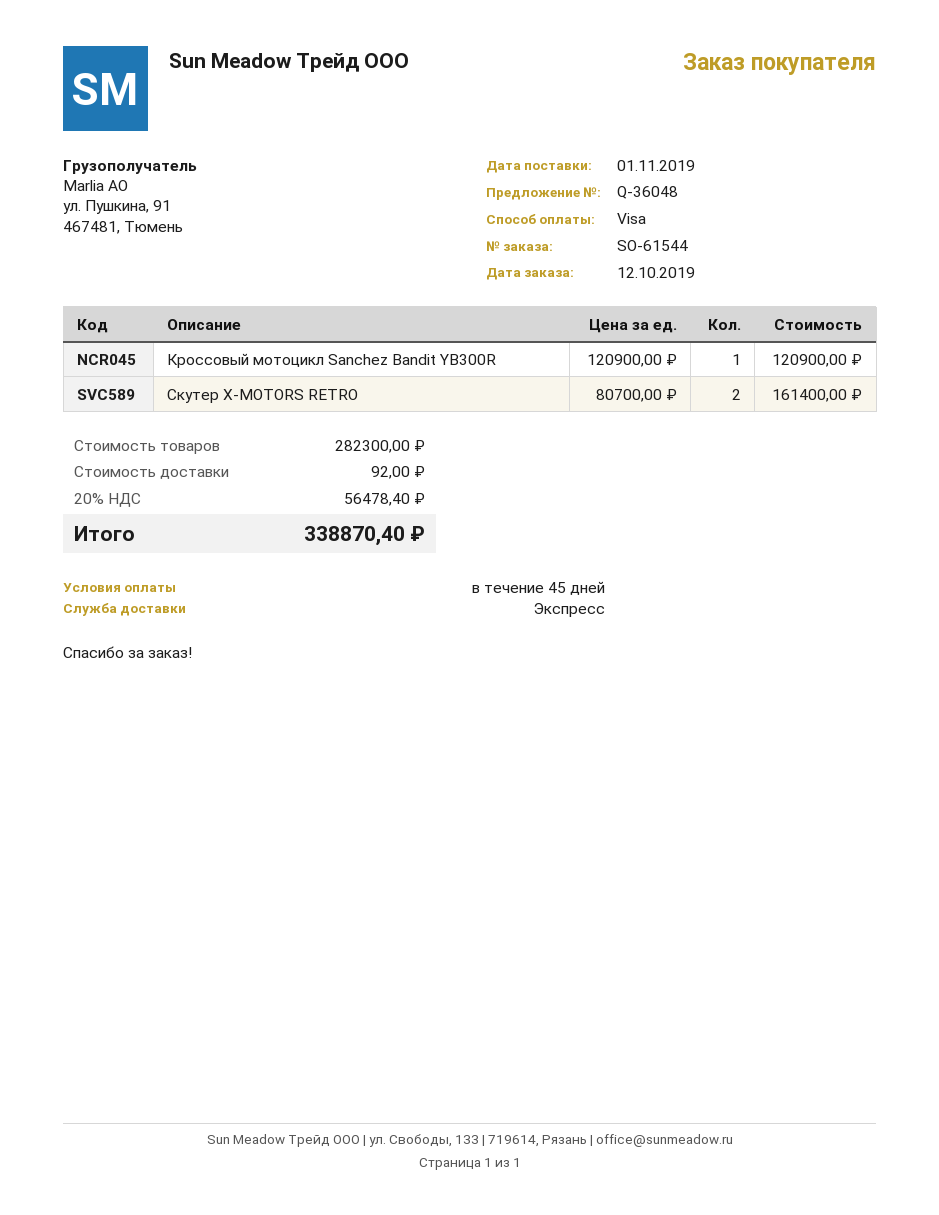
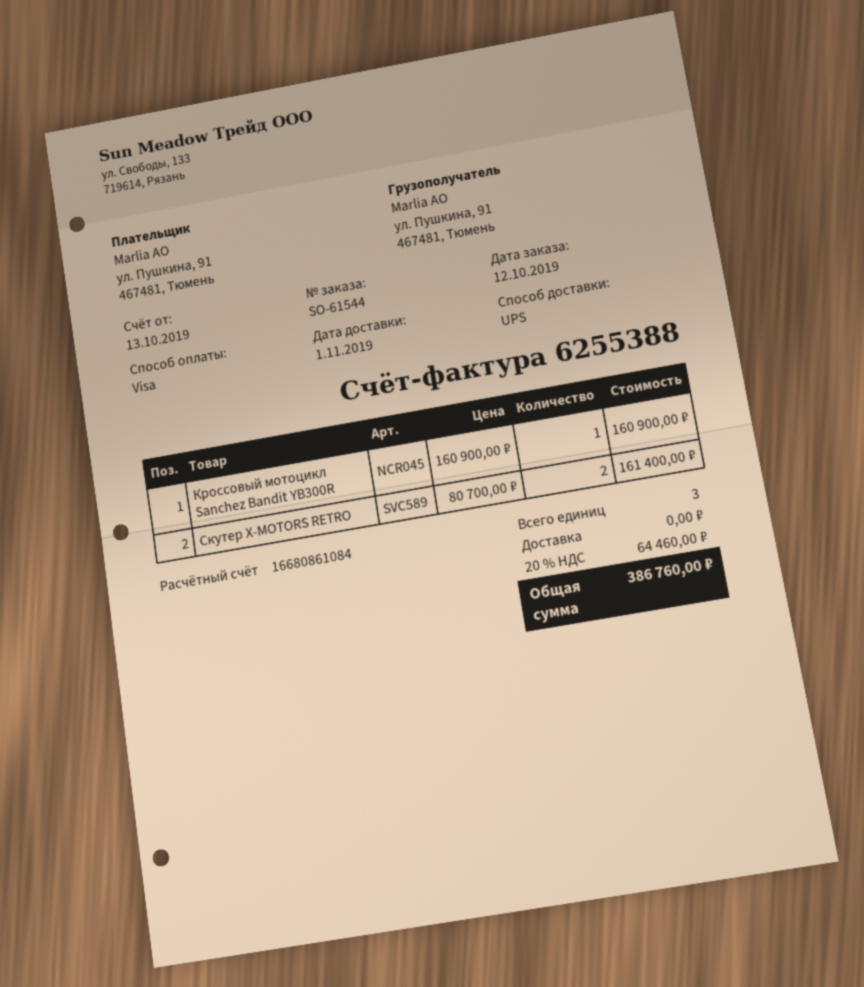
shipping method: express -> UPS
Кроссовый мотоцикл Sanchez Bandit YB300R: 1 x 120900.00 = 120900.00 -> 1 x 160900.00 = 160900.00
shipping: 92.00 -> 0.00
tax: 20% = 56478.40 -> 20% = 64460.00
total: 338870.40 -> 386760.00

